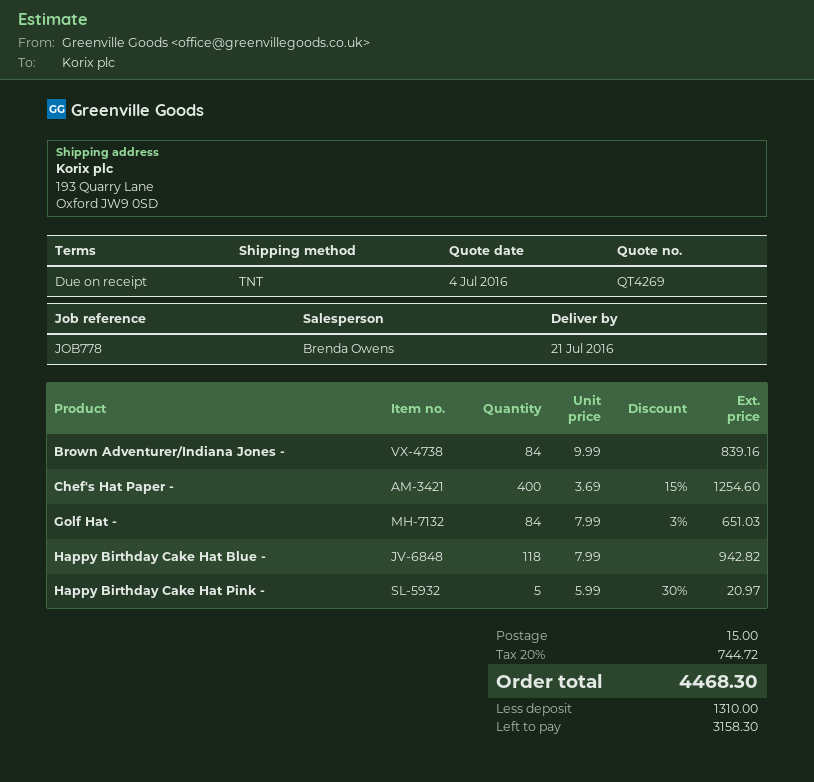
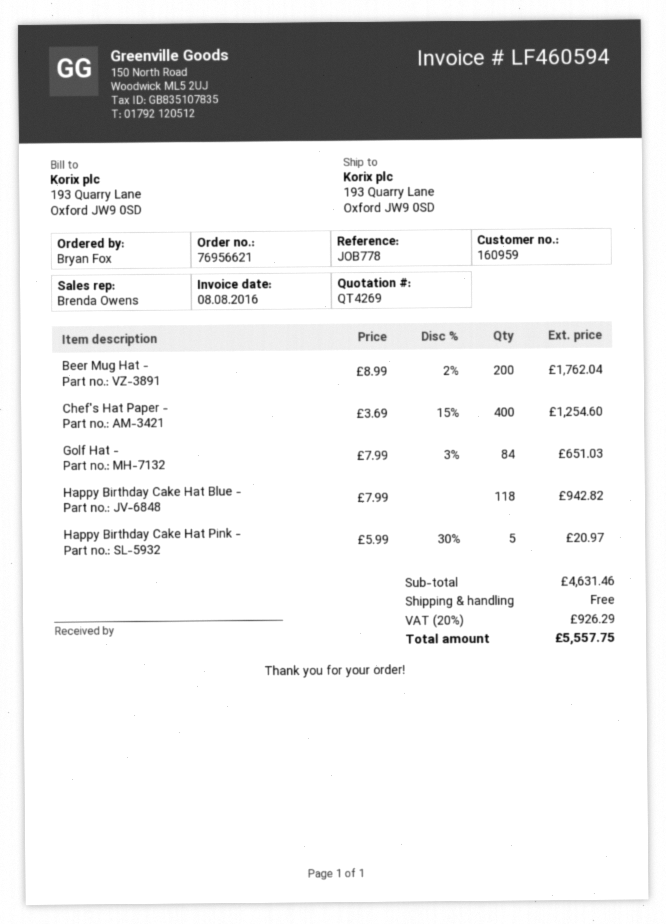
Brown Adventurer/Indiana Jones -: 84 x 9.99 = 839.16 -> none
Beer Mug Hat -: none -> 200 x 8.99 - 2% = 1762.04
shipping: 15.00 -> 0.00
tax: 20% = 744.72 -> 20% = 926.29
total: 4468.30 -> 5557.75

